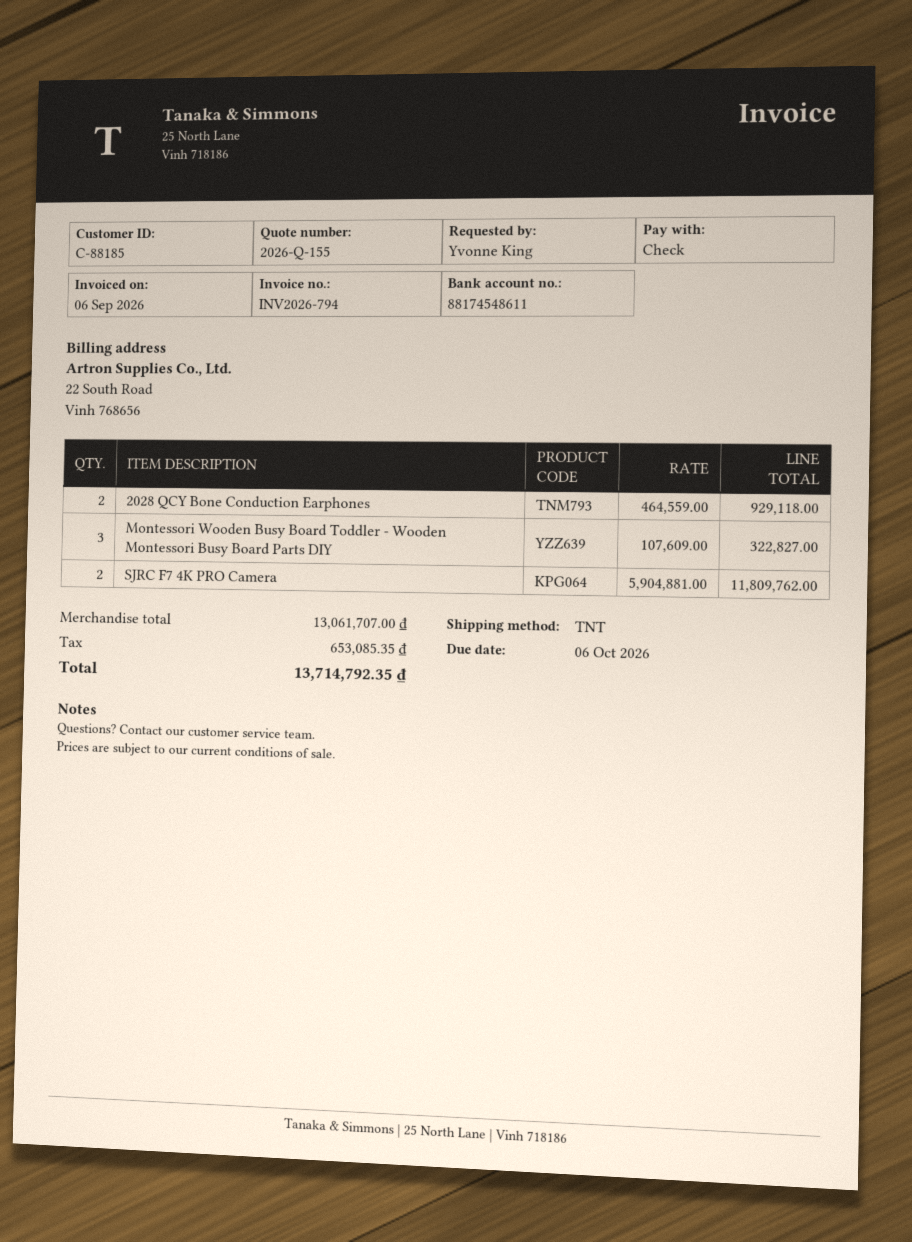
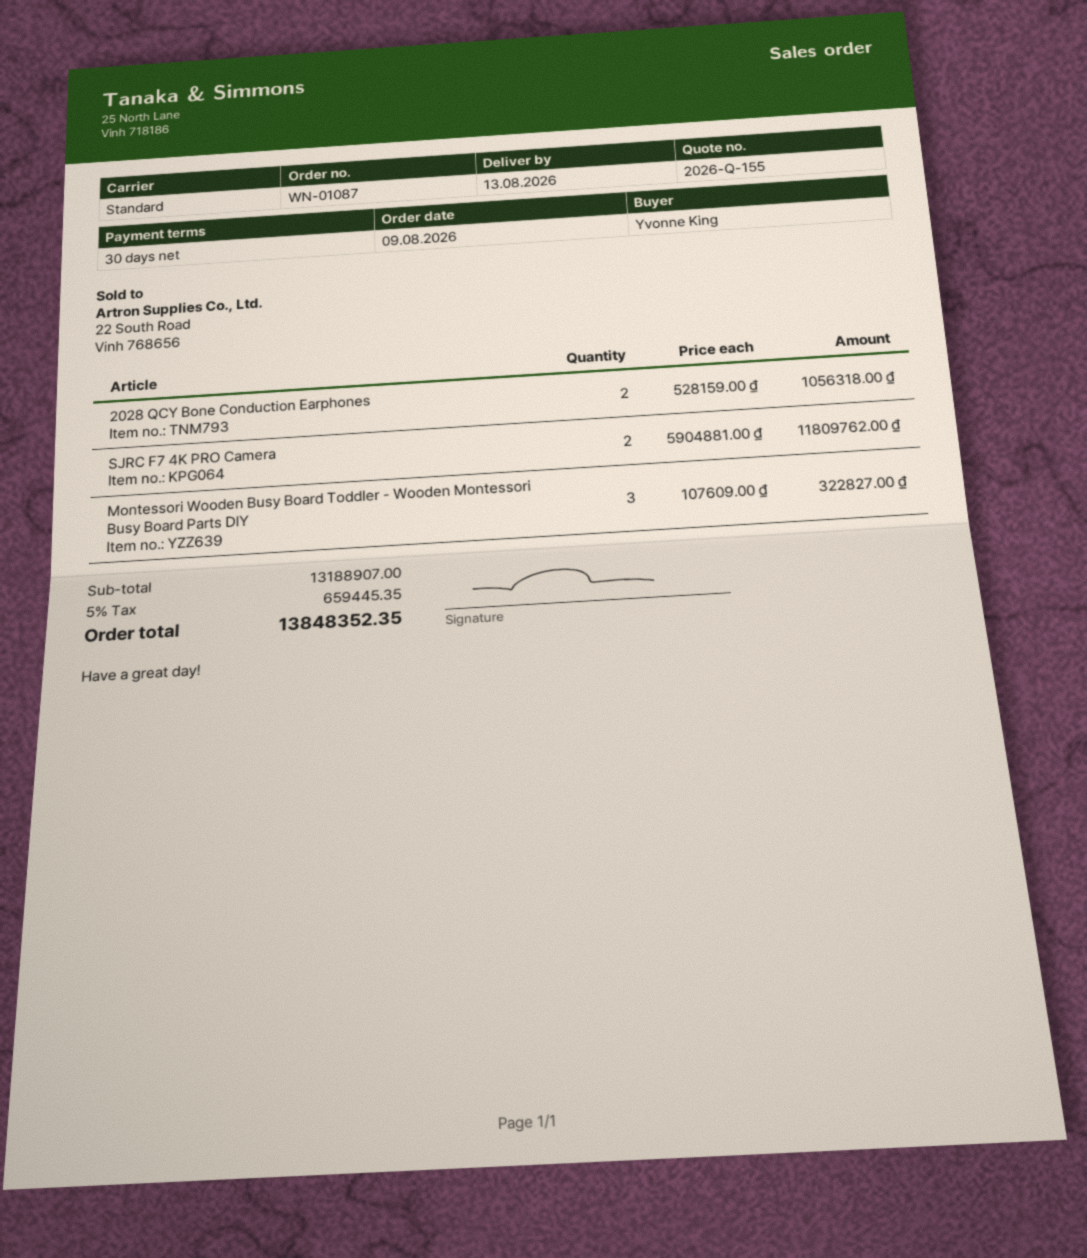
shipping method: TNT -> standard
2028 QCY Bone Conduction Earphones: 2 x 464559.00 = 929118.00 -> 2 x 528159.00 = 1056318.00
subtotal: 13061707.00 -> 13188907.00
tax: 653085.35 -> 659445.35
total: 13714792.35 -> 13848352.35

